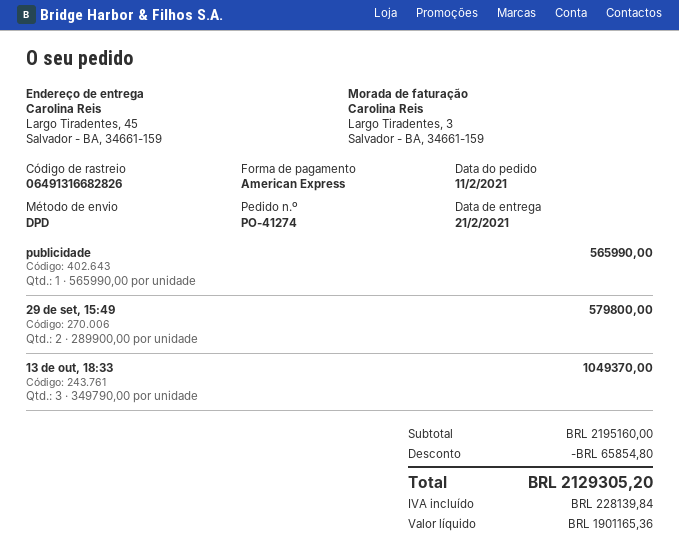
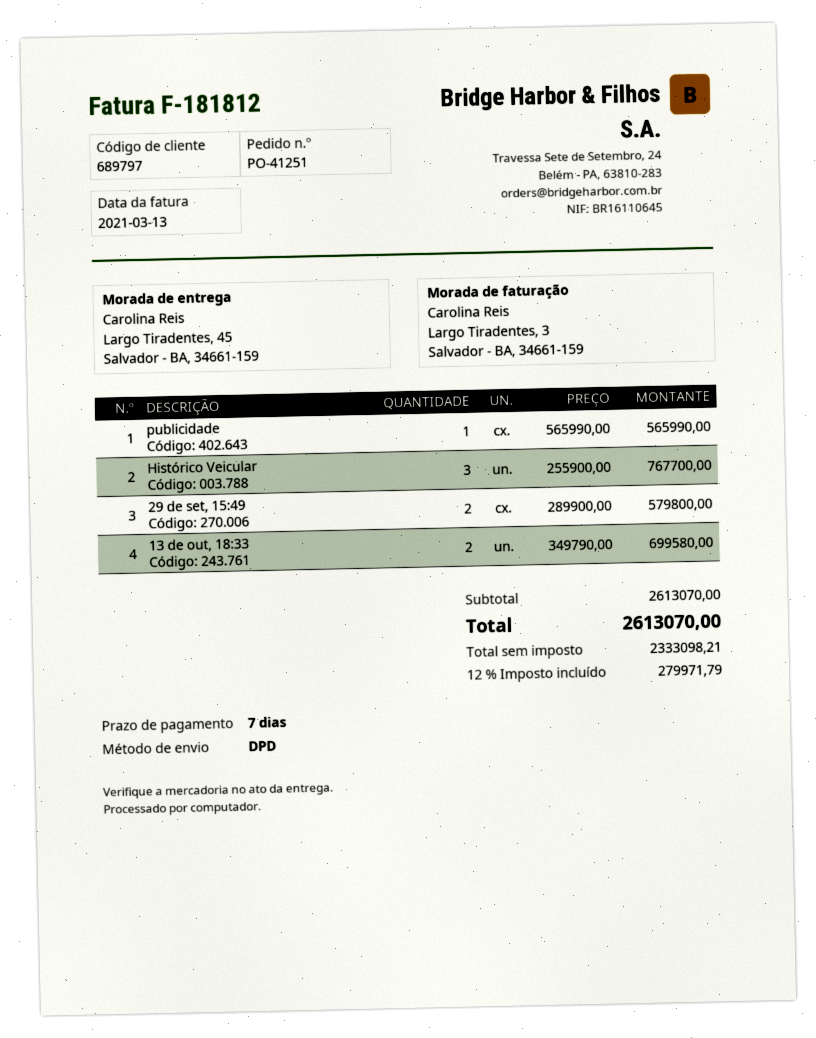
order number: PO-41274 -> PO-41251
13 de out, 18:33: 3 x 349790.00 = 1049370.00 -> 2 x 349790.00 = 699580.00
Histórico Veicular: none -> 3 x 255900.00 = 767700.00
subtotal: 2195160.00 -> 2613070.00
discount: 65854.80 -> none
net: 1901165.36 -> 2333098.21
tax: 228139.84 -> 279971.79
total: 2129305.20 -> 2613070.00

